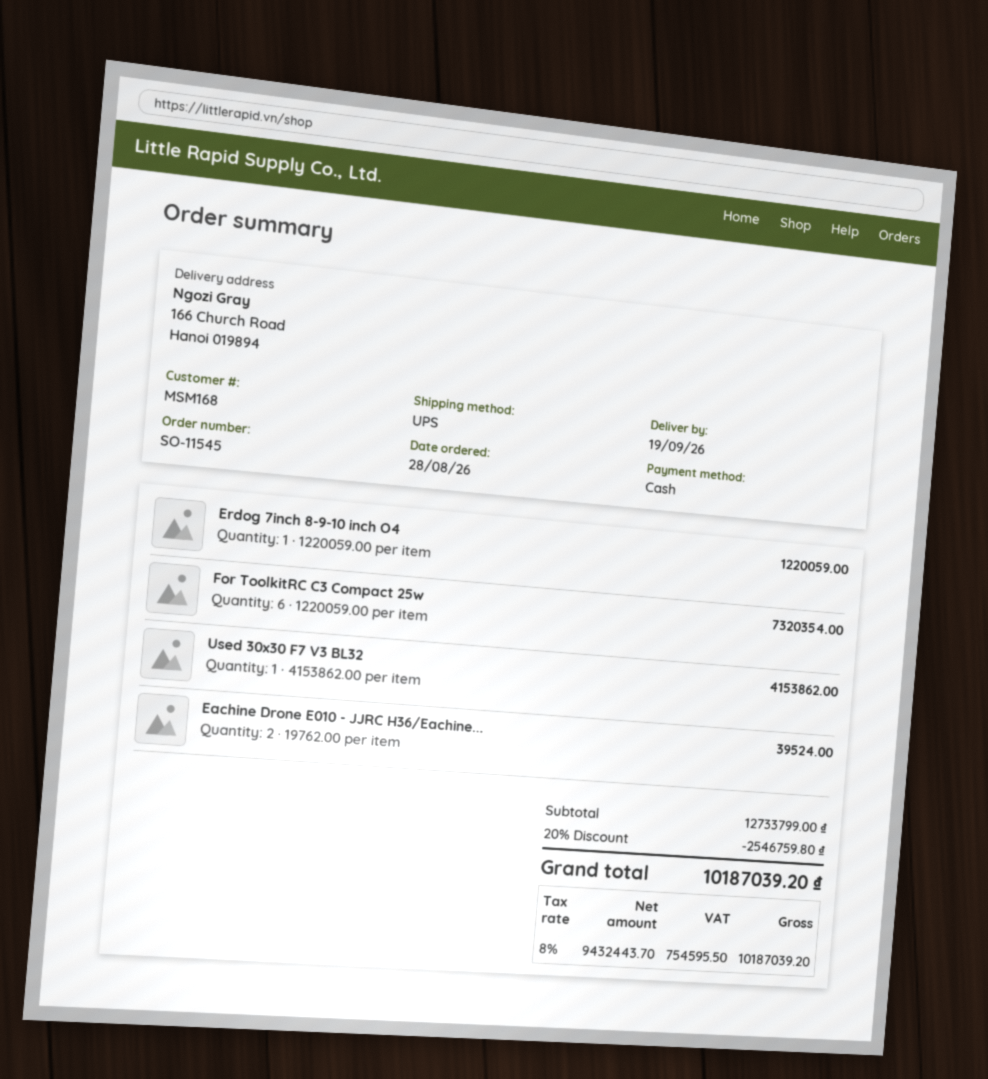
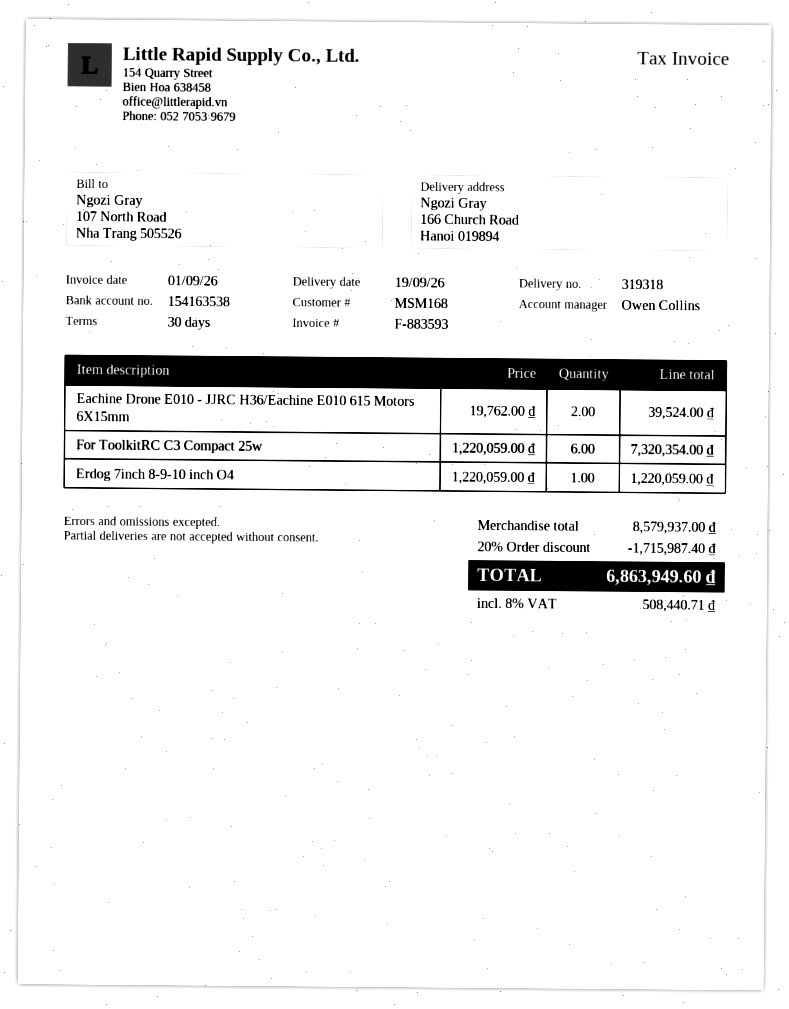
Used 30x30 F7 V3 BL32: 1 x 4153862.00 = 4153862.00 -> none
subtotal: 12733799.00 -> 8579937.00
discount: 20% = 2546759.80 -> 20% = 1715987.40
tax: 8% = 754595.50 -> 8% = 508440.71
total: 10187039.20 -> 6863949.60

